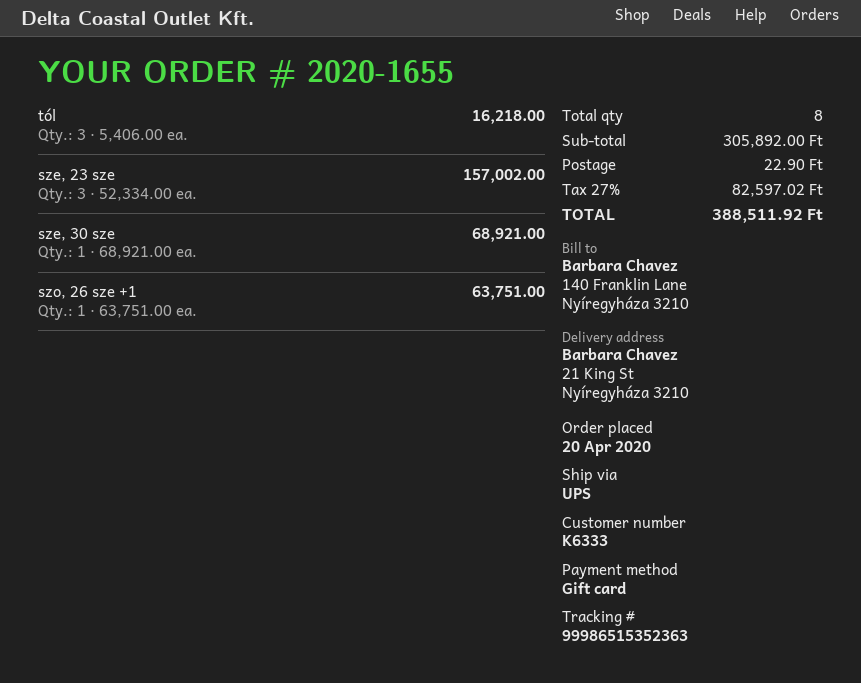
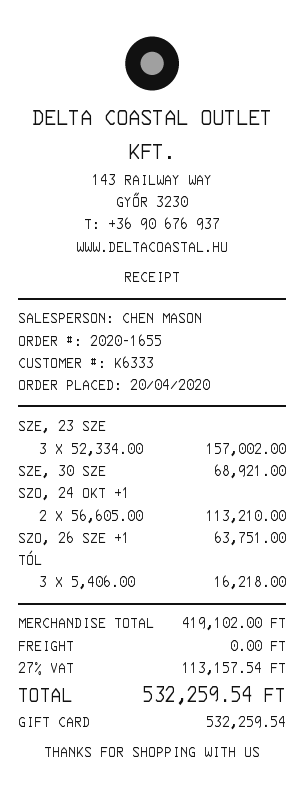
SZO, 24 OKT +1: none -> 2 x 56605.00 = 113210.00
subtotal: 305892.00 -> 419102.00
shipping: 22.90 -> 0.00
tax: 27% = 82597.02 -> 27% = 113157.54
total: 388511.92 -> 532259.54

